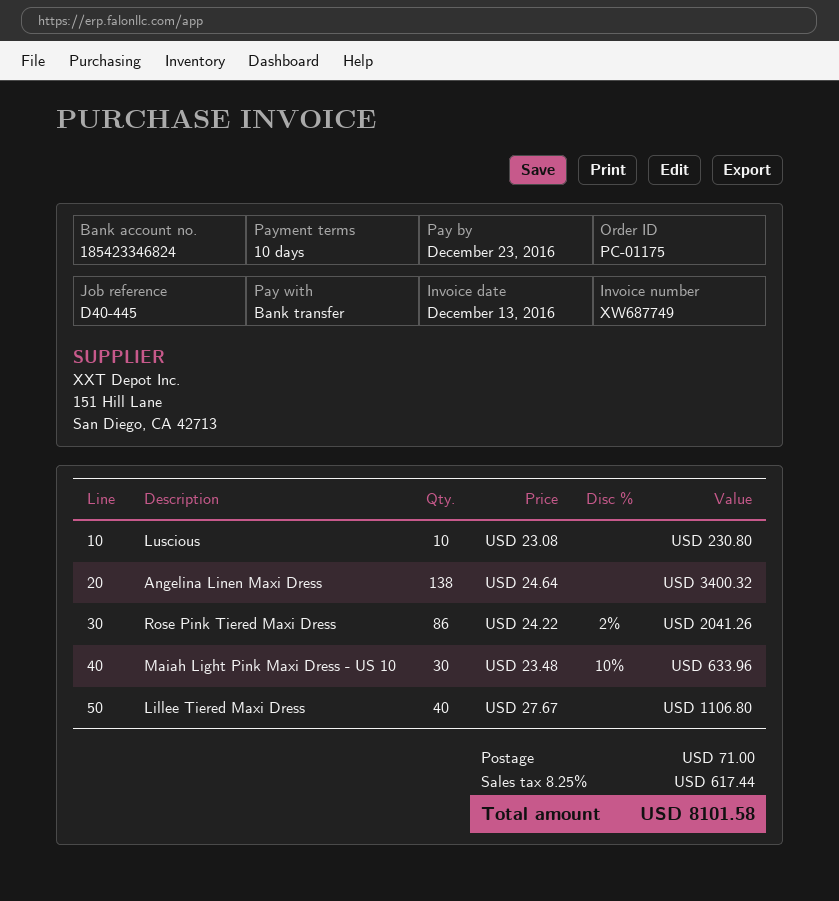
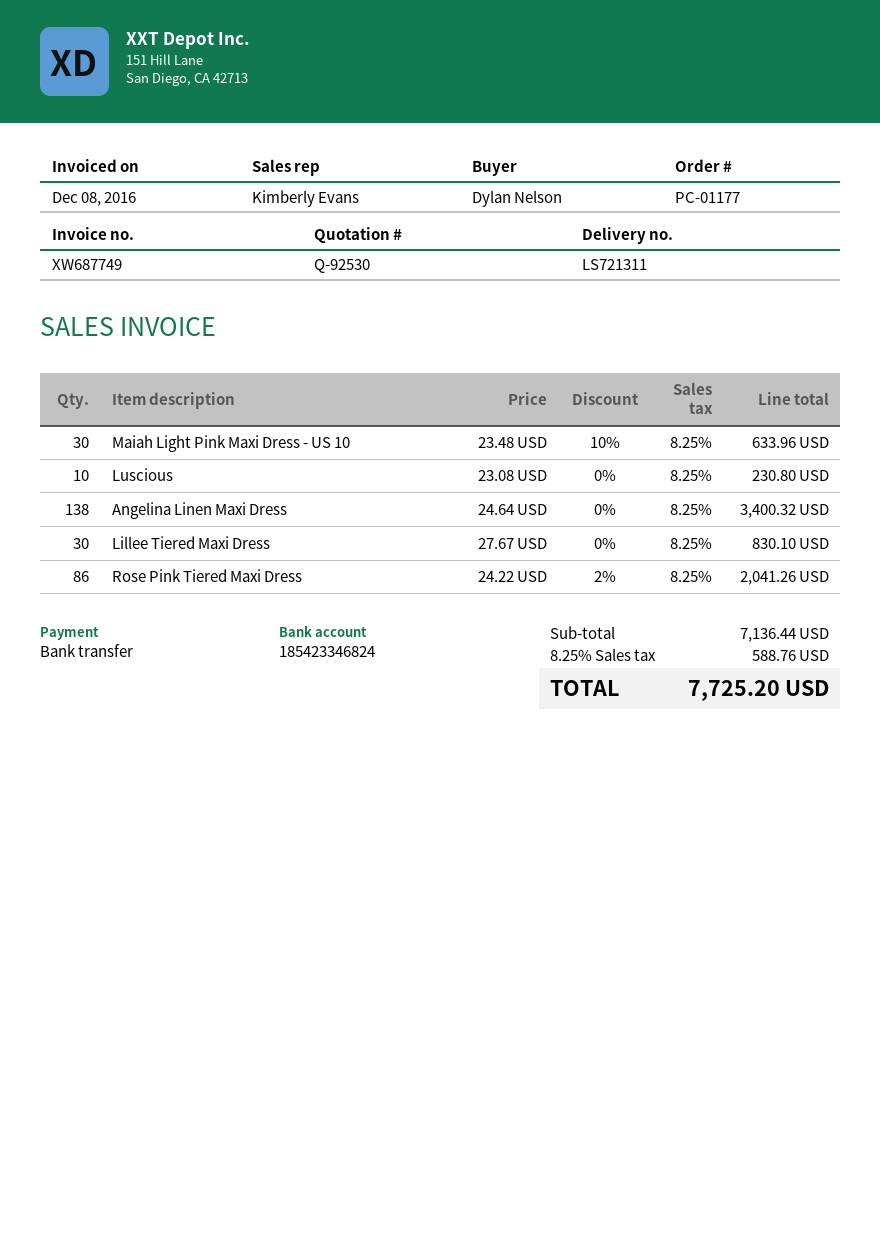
order number: PC-01175 -> PC-01177
invoice date: 2016-12-13 -> 2016-12-08
Lillee Tiered Maxi Dress: 40 x 27.67 = 1106.80 -> 30 x 27.67 = 830.10
shipping: 71.00 -> none
tax: 8.25% = 617.44 -> 8.25% = 588.76
total: 8101.58 -> 7725.20

